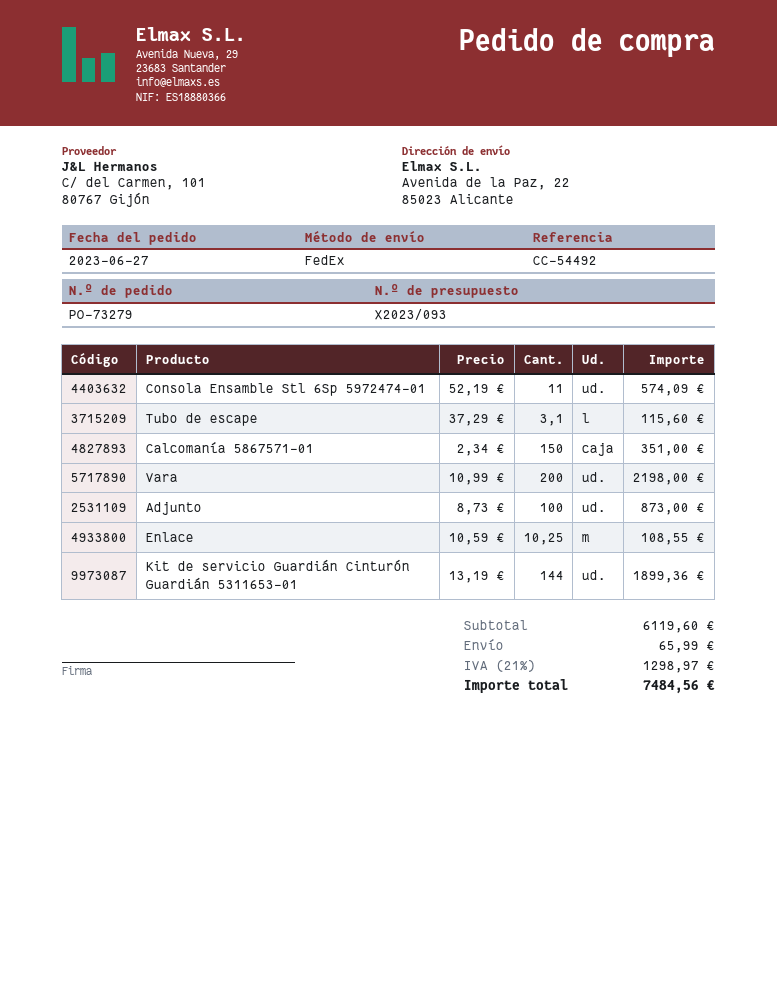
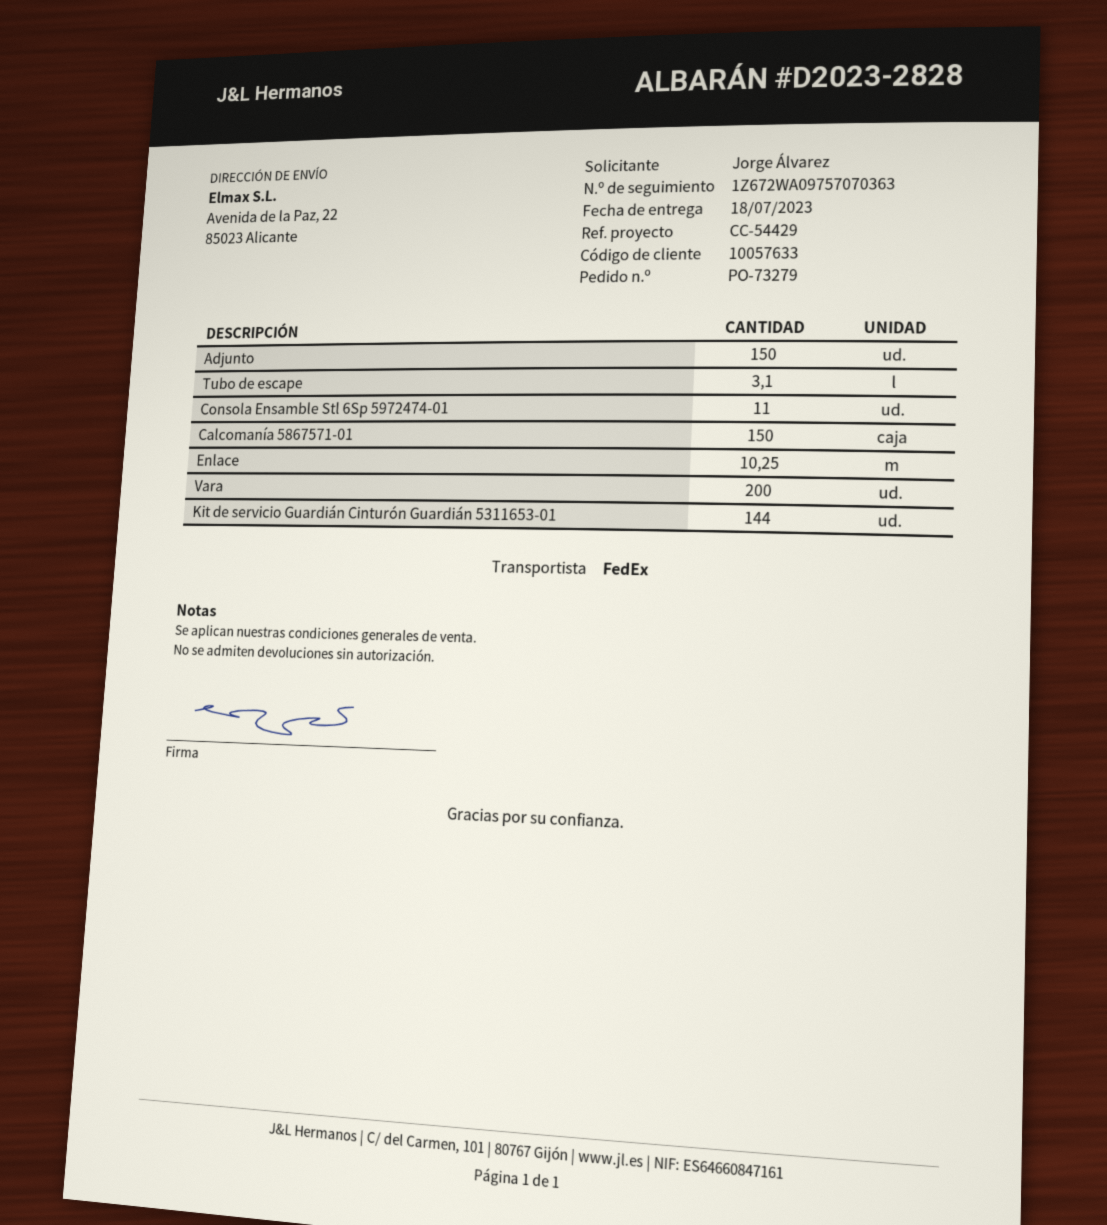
reference: CC-54492 -> CC-54429
Adjunto: 100 -> 150

